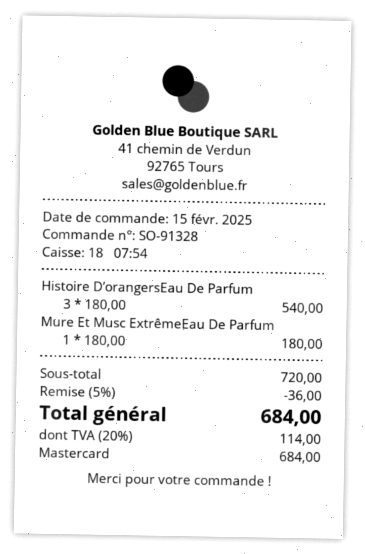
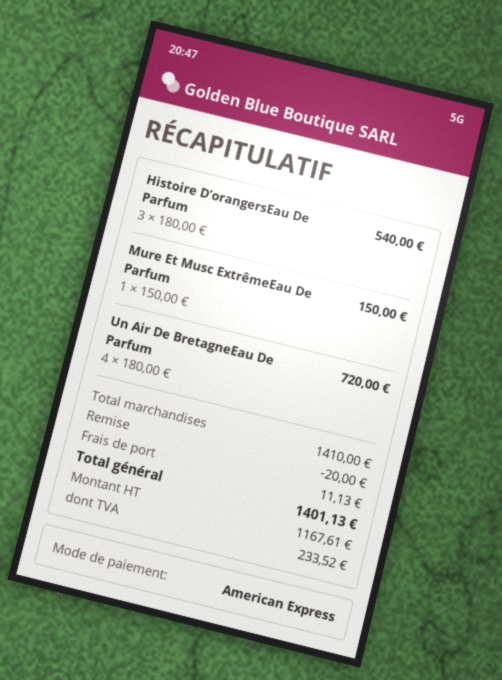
payment method: Mastercard -> American Express
Mure Et Musc ExtrêmeEau De Parfum: 1 x 180.00 = 180.00 -> 1 x 150.00 = 150.00
Un Air De BretagneEau De Parfum: none -> 4 x 180.00 = 720.00
subtotal: 720.00 -> 1410.00
discount: 36.00 -> 20.00
shipping: none -> 11.13
tax: 114.00 -> 233.52
total: 684.00 -> 1401.13

